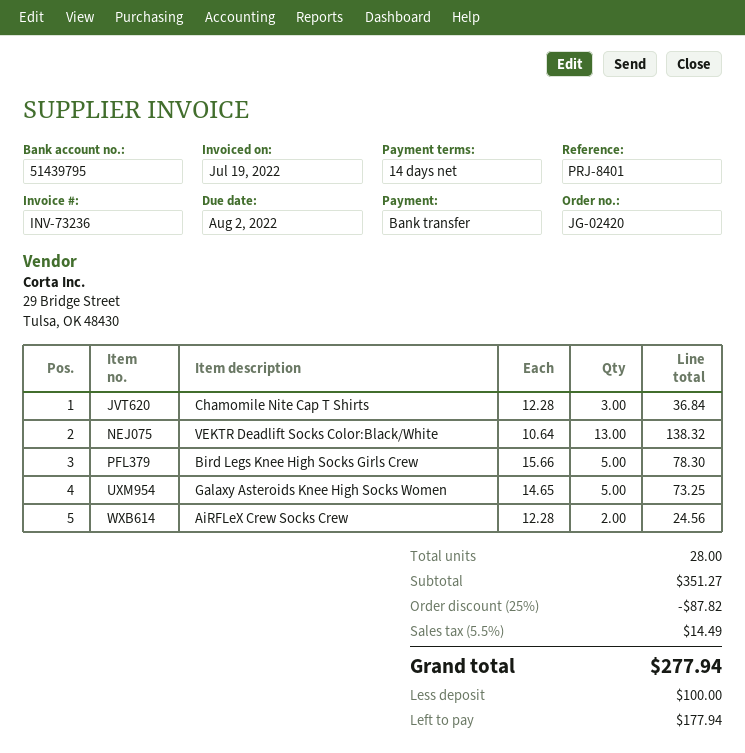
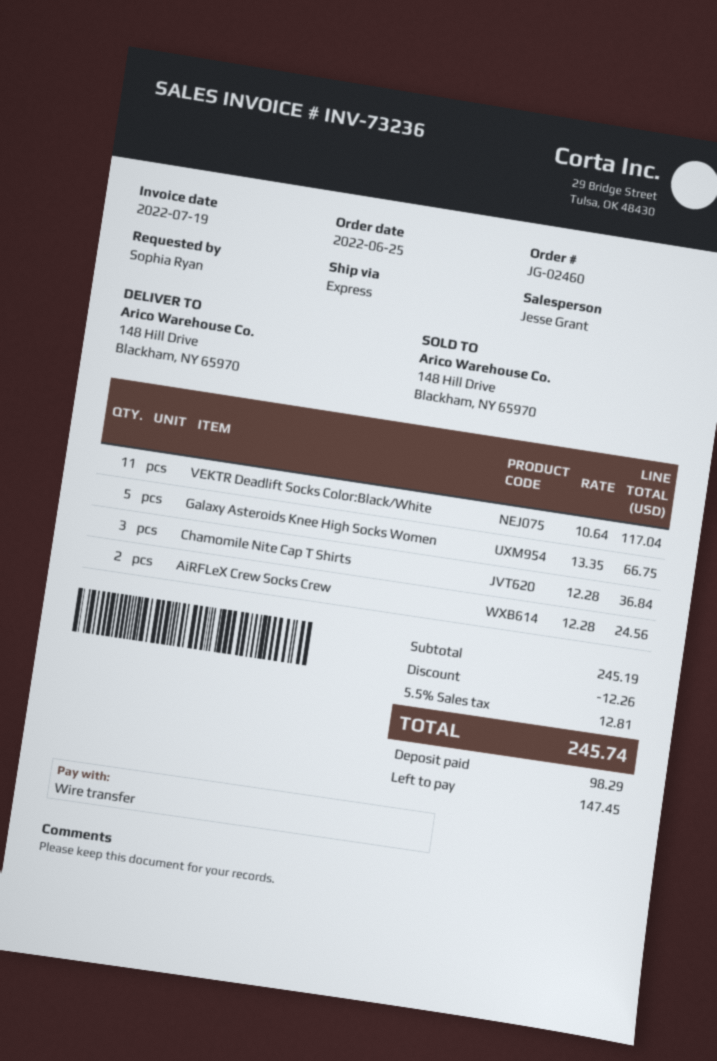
order number: JG-02420 -> JG-02460
VEKTR Deadlift Socks Color:Black/White: 13 x 10.64 = 138.32 -> 11 x 10.64 = 117.04
Bird Legs Knee High Socks Girls Crew: 5 x 15.66 = 78.30 -> none
Galaxy Asteroids Knee High Socks Women: 5 x 14.65 = 73.25 -> 5 x 13.35 = 66.75
subtotal: 351.27 -> 245.19
discount: 87.82 -> 12.26
tax: 5.5% = 14.49 -> 5.5% = 12.81
total: 277.94 -> 245.74
deposit: 100.00 -> 98.29
balance: 177.94 -> 147.45

